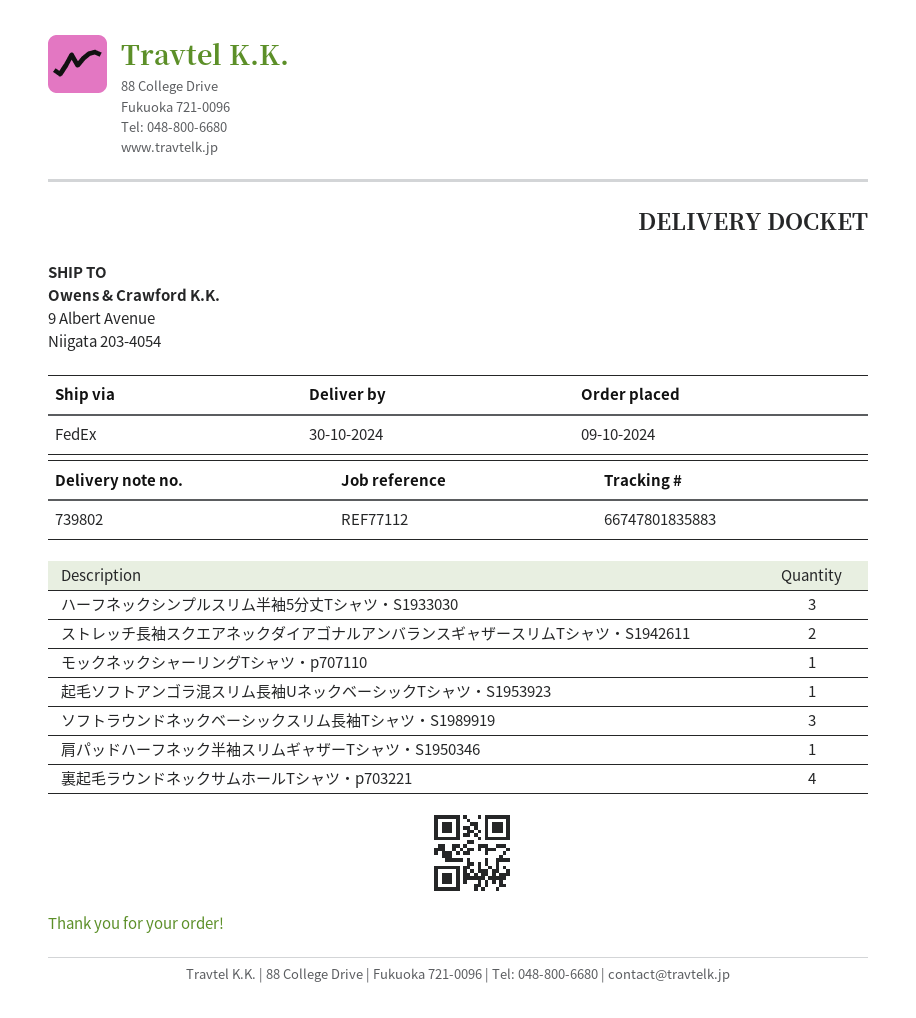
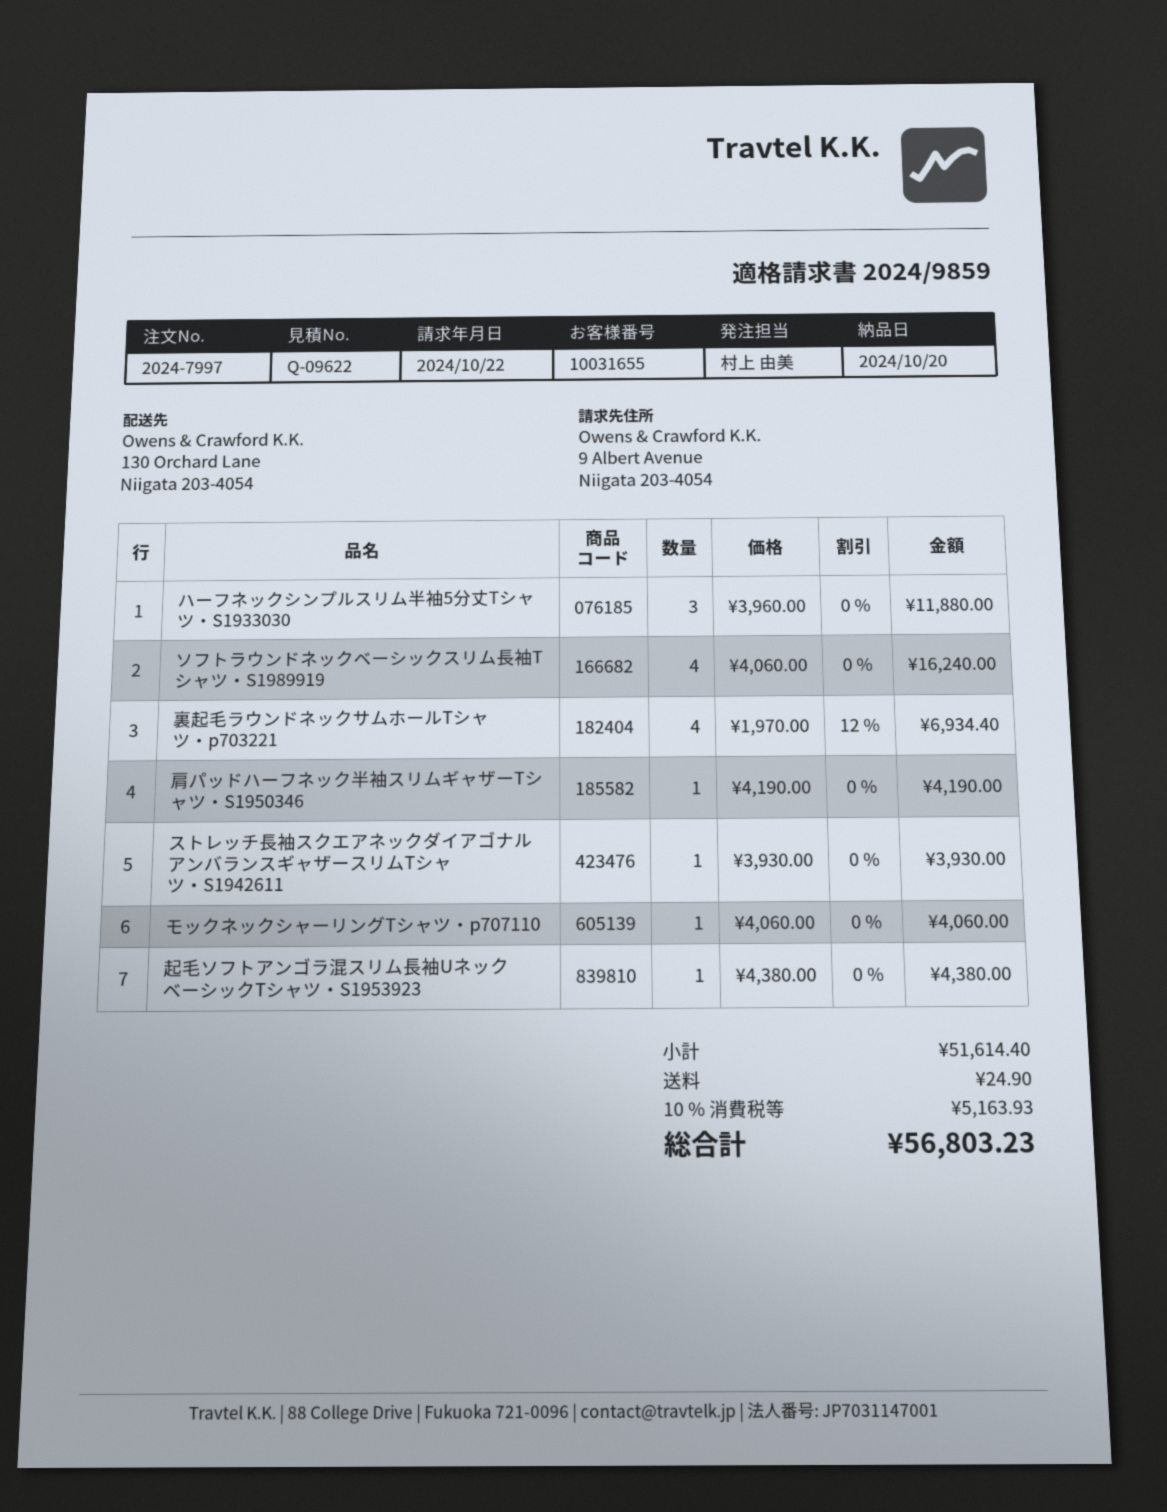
delivery date: 2024-10-30 -> 2024-10-20
ship to: 9 Albert Avenue, Niigata 203-4054 -> 130 Orchard Lane, Niigata 203-4054
ストレッチ長袖スクエアネックダイアゴナルアンバランスギャザースリムTシャツ・S1942611: 2 -> 1
ソフトラウンドネックベーシックスリム長袖Tシャツ・S1989919: 3 -> 4

